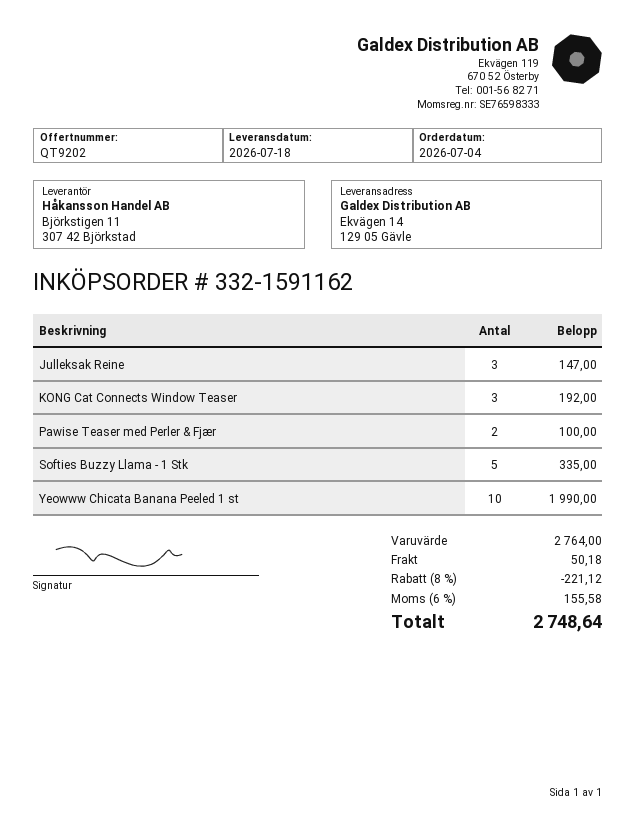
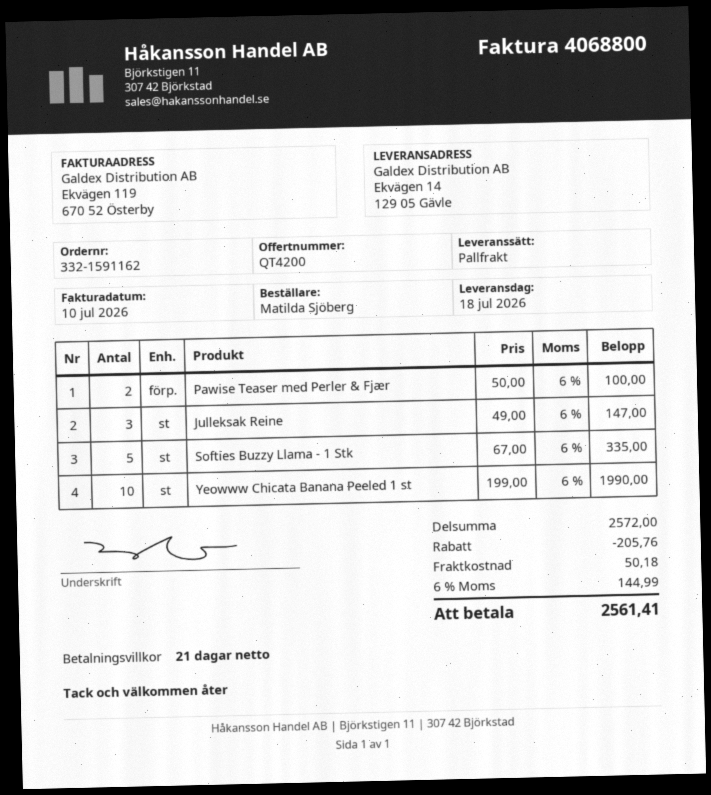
quote number: QT9202 -> QT4200
KONG Cat Connects Window Teaser: 3 for 192.00 -> none
subtotal: 2764.00 -> 2572.00
discount: 221.12 -> 205.76
tax: 6% = 155.58 -> 6% = 144.99
total: 2748.64 -> 2561.41

